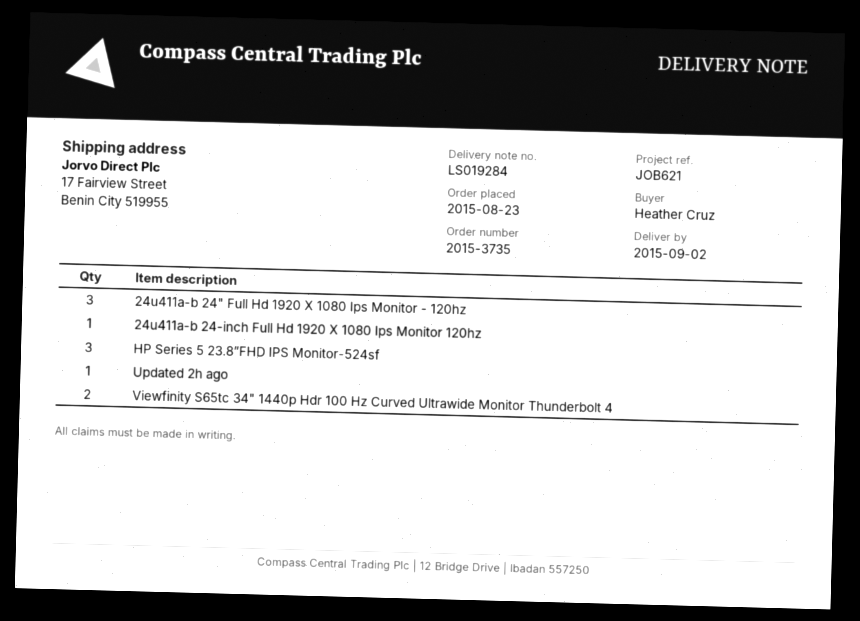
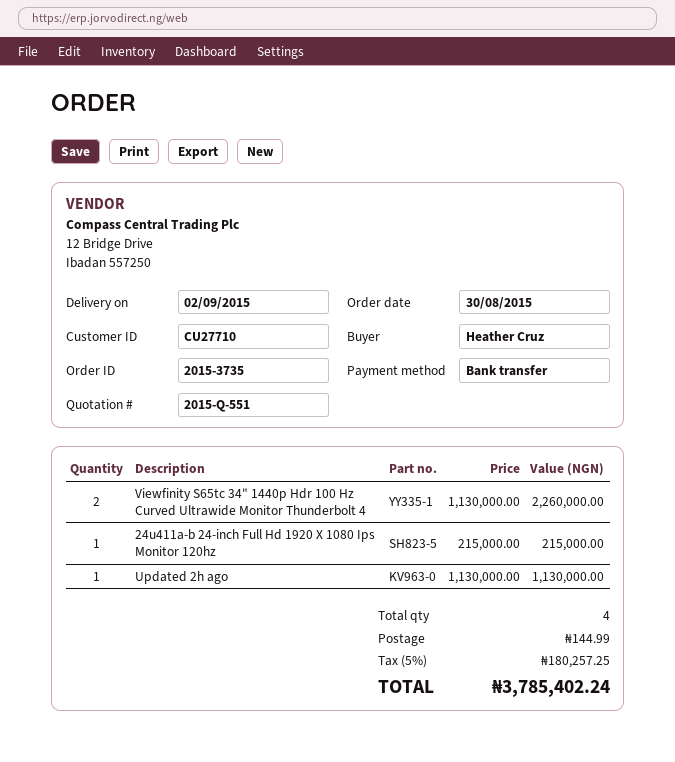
order date: 2015-08-23 -> 2015-08-30
24u411a-b 24" Full Hd 1920 X 1080 Ips Monitor - 120hz: 3 -> none
HP Series 5 23.8”FHD IPS Monitor-524sf: 3 -> none

